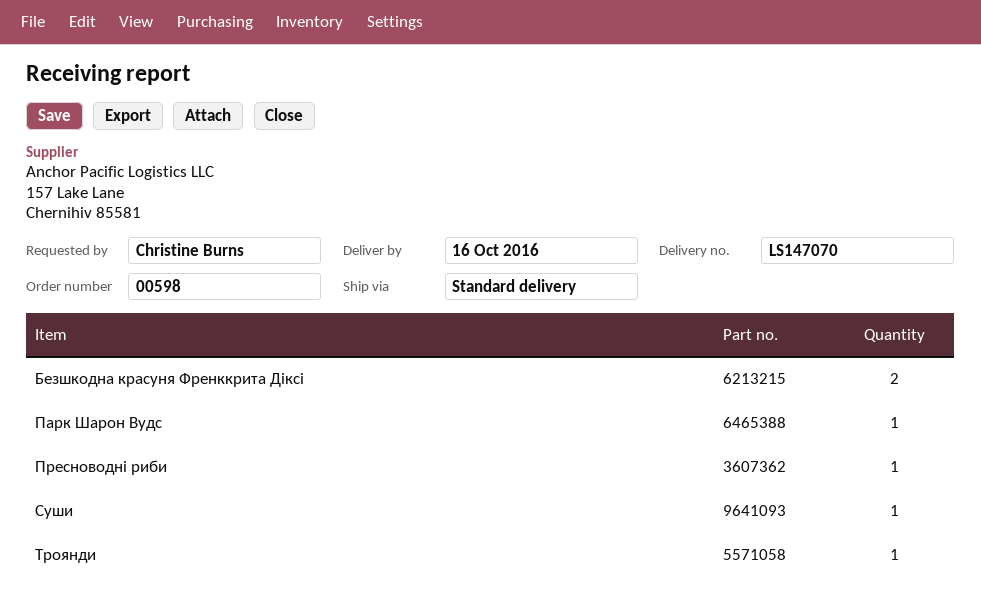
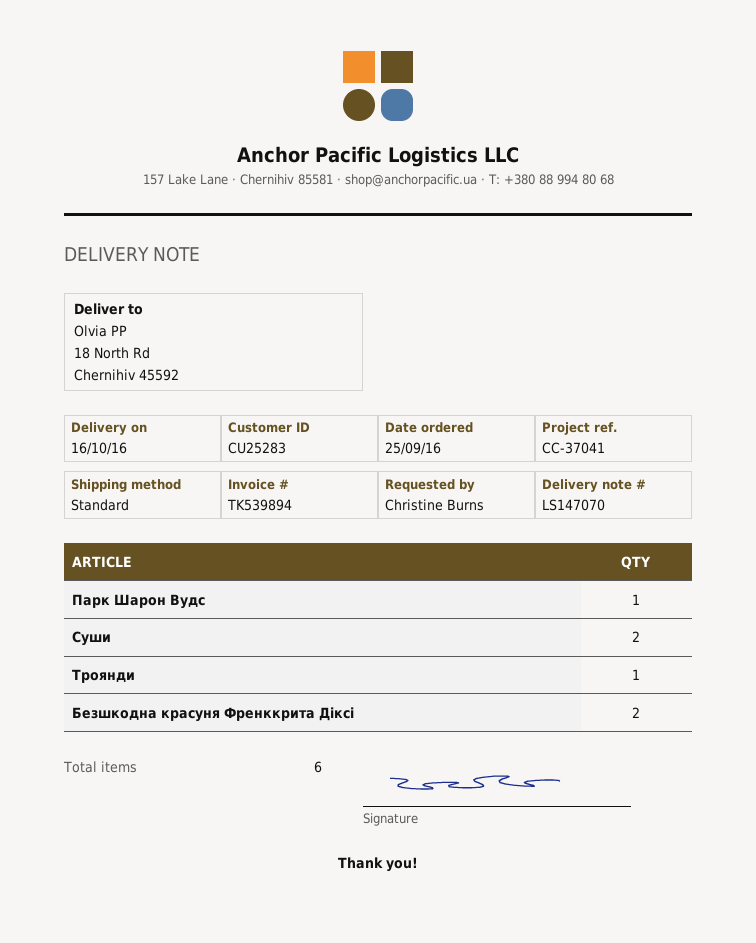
Пресноводні риби: 1 -> none
Суши: 1 -> 2

